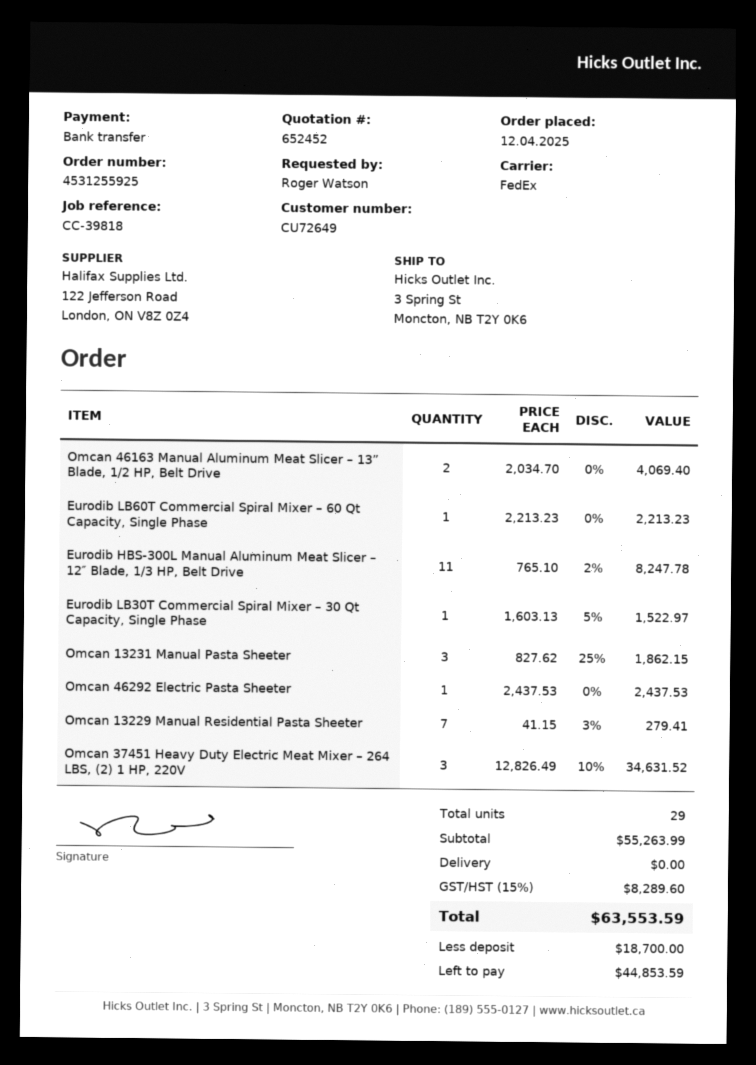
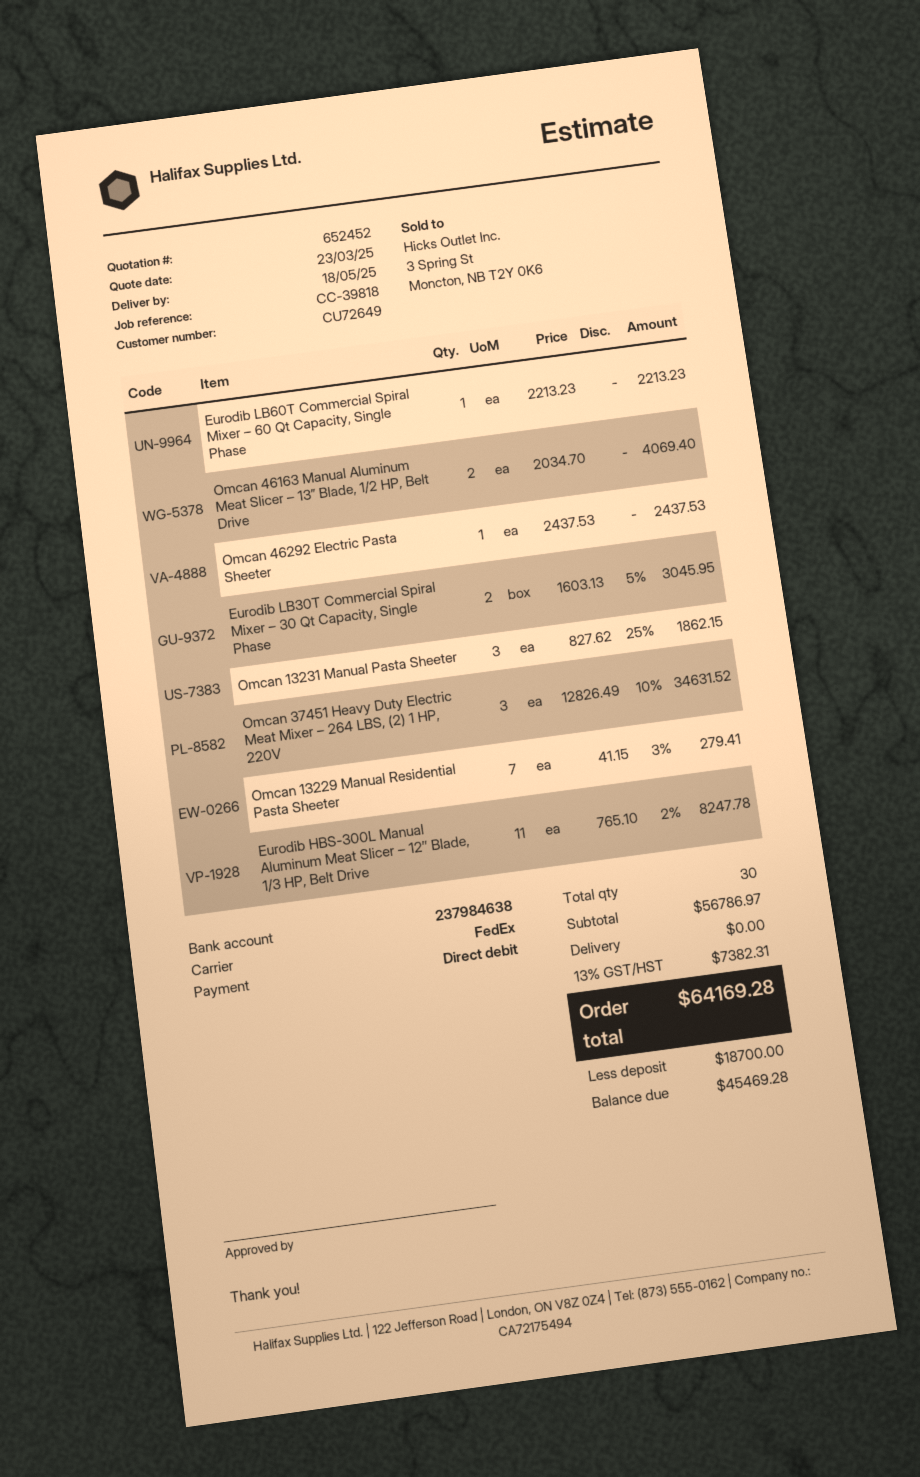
payment method: bank transfer -> direct debit
Eurodib LB30T Commercial Spiral Mixer – 30 Qt Capacity, Single Phase: 1 x 1603.13 - 5% = 1522.97 -> 2 x 1603.13 - 5% = 3045.95
total quantity: 29 -> 30
subtotal: 55263.99 -> 56786.97
tax: 15% = 8289.60 -> 13% = 7382.31
total: 63553.59 -> 64169.28
balance: 44853.59 -> 45469.28

